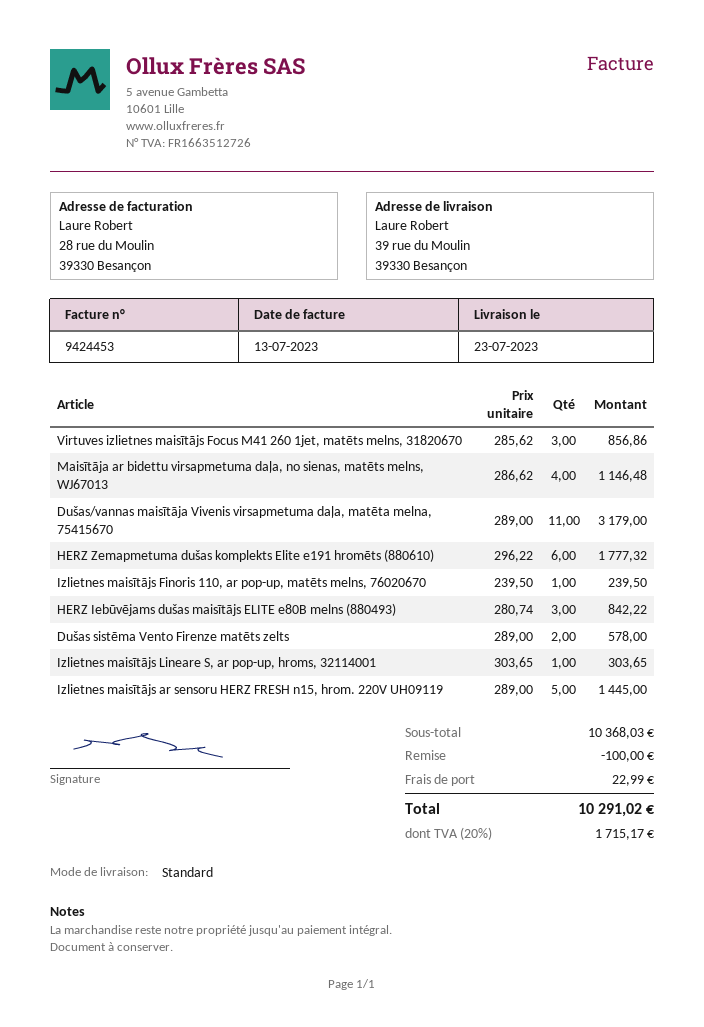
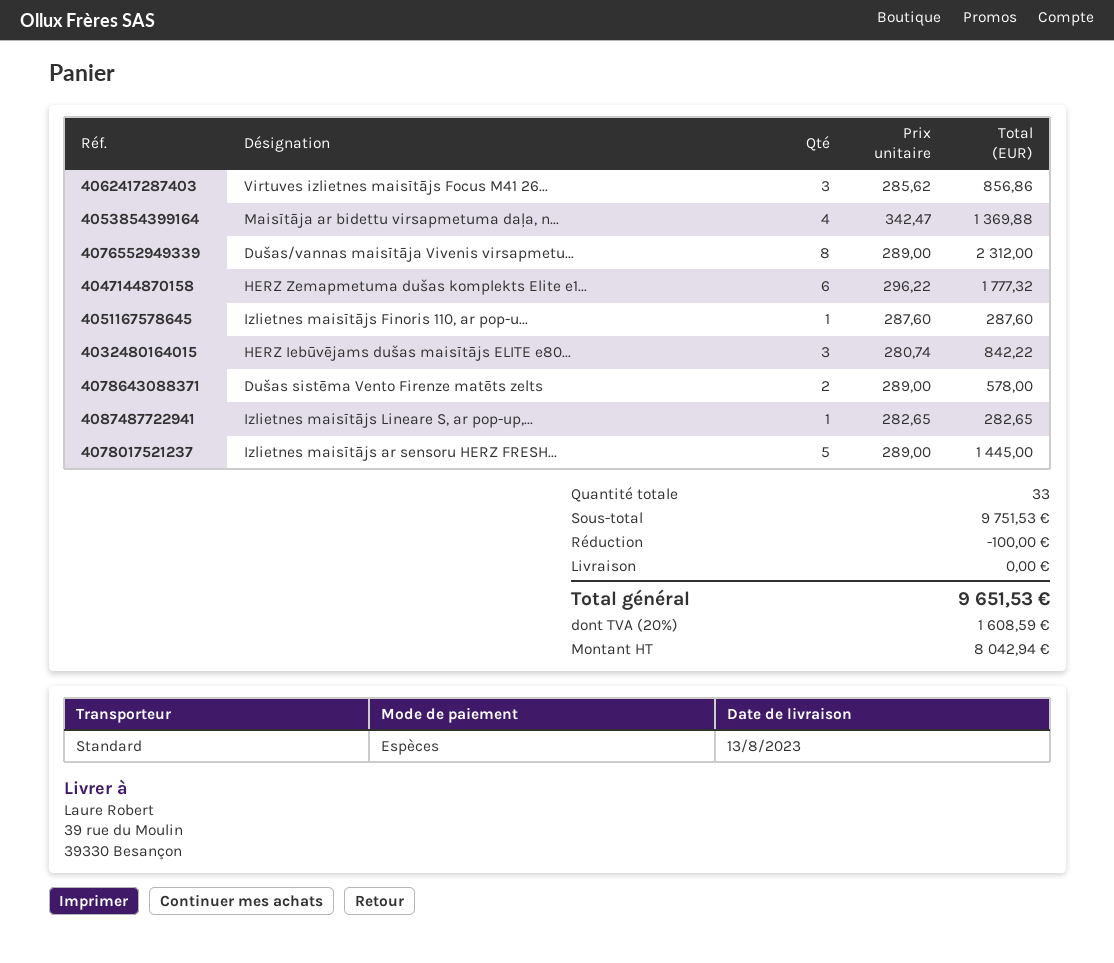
delivery date: 2023-07-23 -> 2023-08-13
Maisītāja ar bidettu virsapmetuma daļa, no sienas, matēts melns, WJ67013: 4 x 286.62 = 1146.48 -> 4 x 342.47 = 1369.88
Dušas/vannas maisītāja Vivenis virsapmetuma daļa, matēta melna, 75415670: 11 x 289.00 = 3179.00 -> 8 x 289.00 = 2312.00
Izlietnes maisītājs Finoris 110, ar pop-up, matēts melns, 76020670: 1 x 239.50 = 239.50 -> 1 x 287.60 = 287.60
Izlietnes maisītājs Lineare S, ar pop-up, hroms, 32114001: 1 x 303.65 = 303.65 -> 1 x 282.65 = 282.65
subtotal: 10368.03 -> 9751.53
shipping: 22.99 -> 0.00
tax: 20% = 1715.17 -> 20% = 1608.59
total: 10291.02 -> 9651.53

